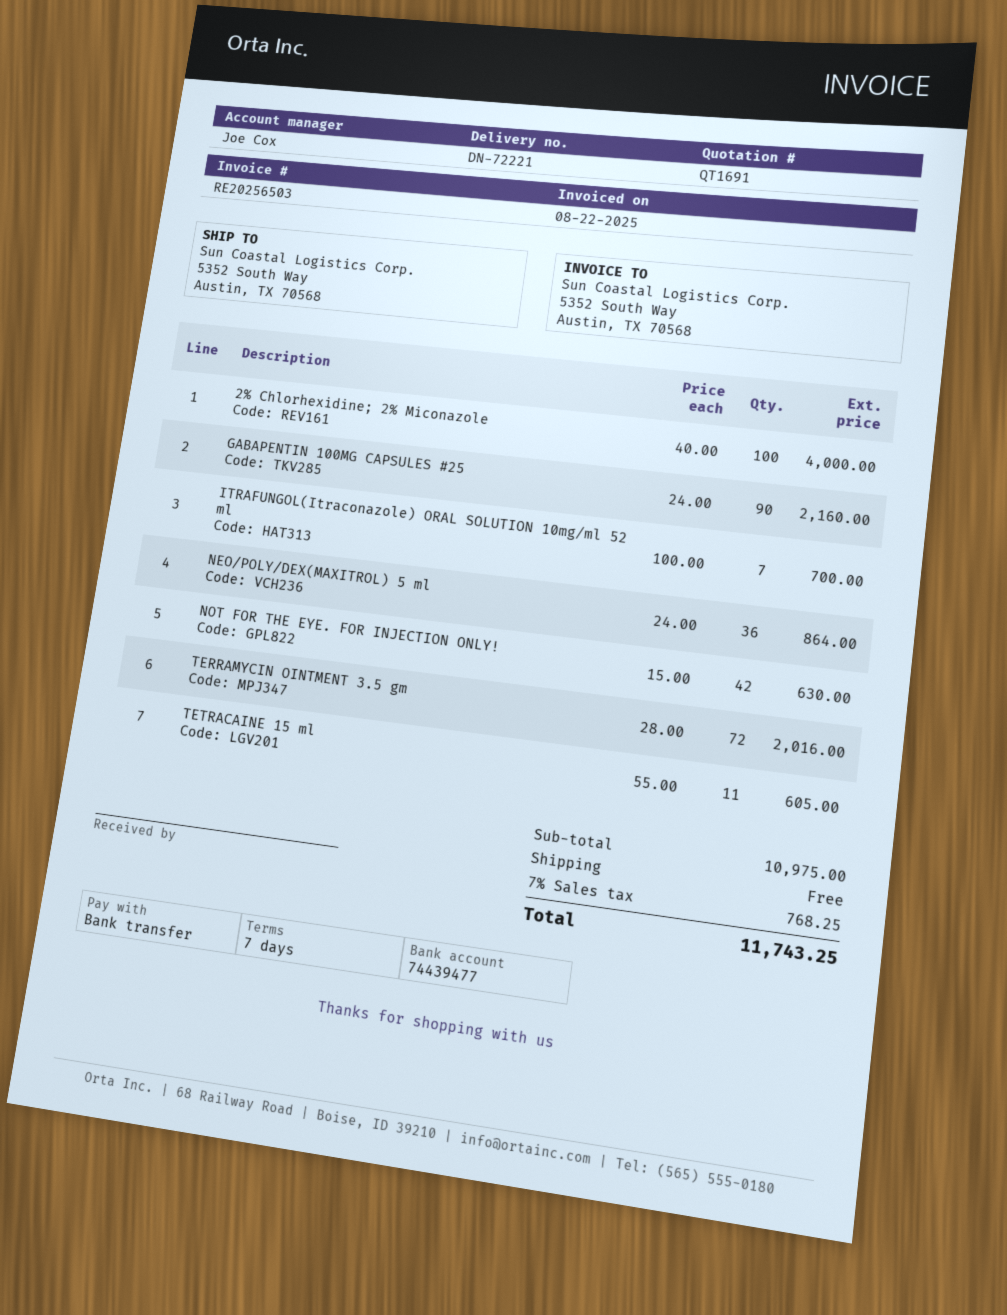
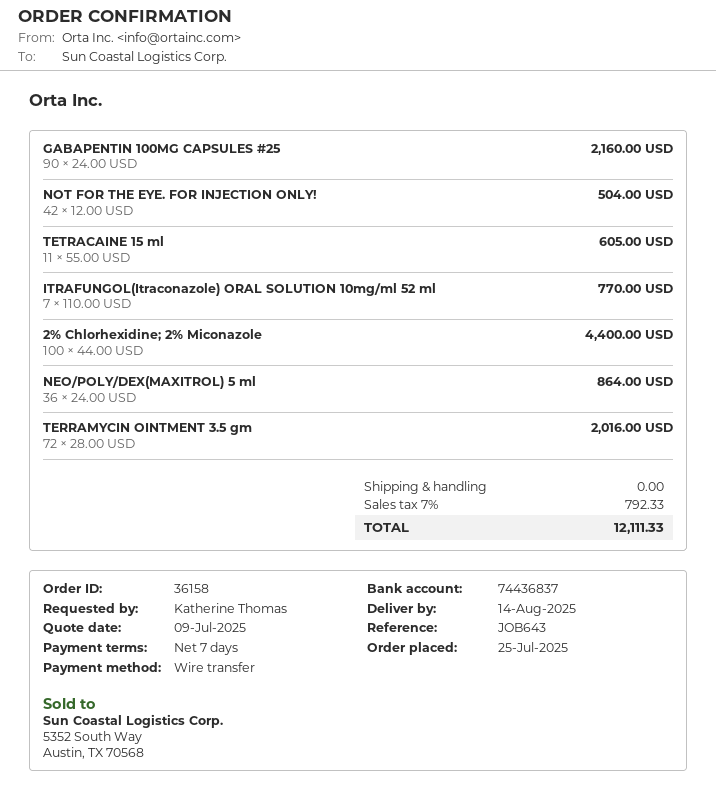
bank account: 74439477 -> 74436837
2% Chlorhexidine; 2% Miconazole: 100 x 40.00 = 4000.00 -> 100 x 44.00 = 4400.00
ITRAFUNGOL(Itraconazole) ORAL SOLUTION 10mg/ml 52 ml: 7 x 100.00 = 700.00 -> 7 x 110.00 = 770.00
NOT FOR THE EYE. FOR INJECTION ONLY!: 42 x 15.00 = 630.00 -> 42 x 12.00 = 504.00
tax: 7% = 768.25 -> 7% = 792.33
total: 11743.25 -> 12111.33

